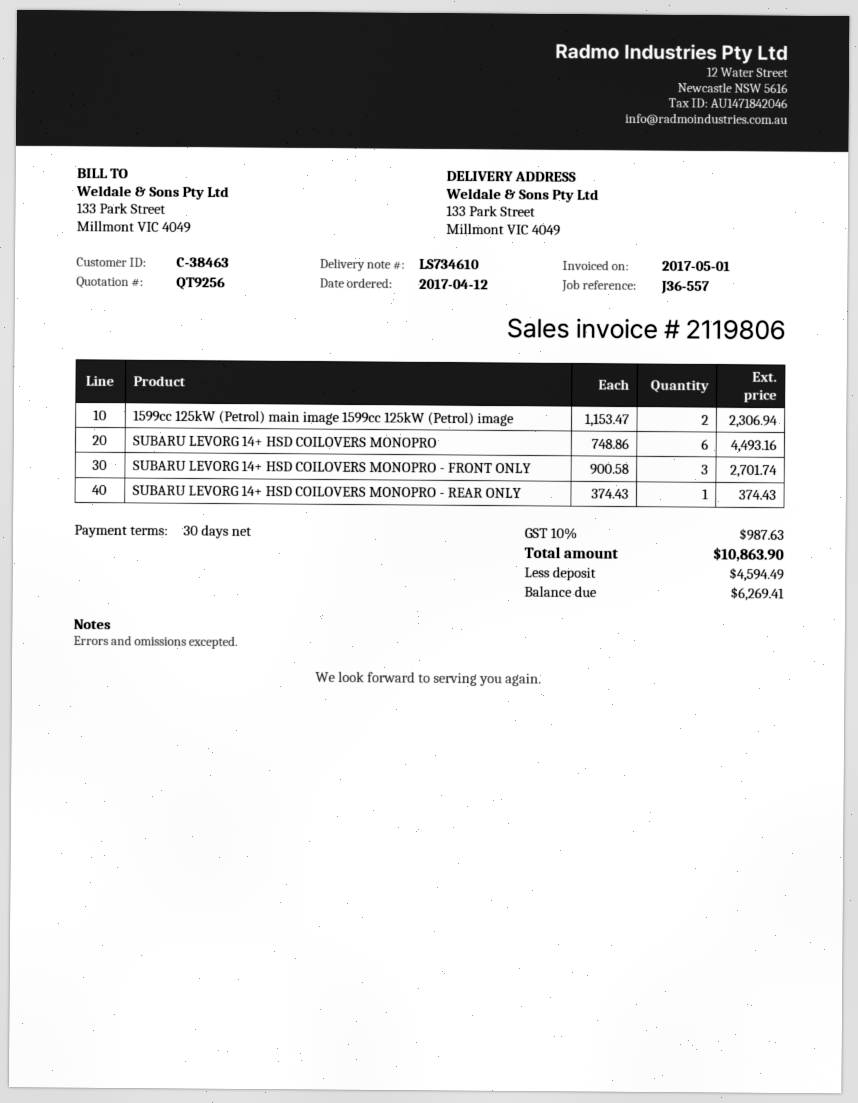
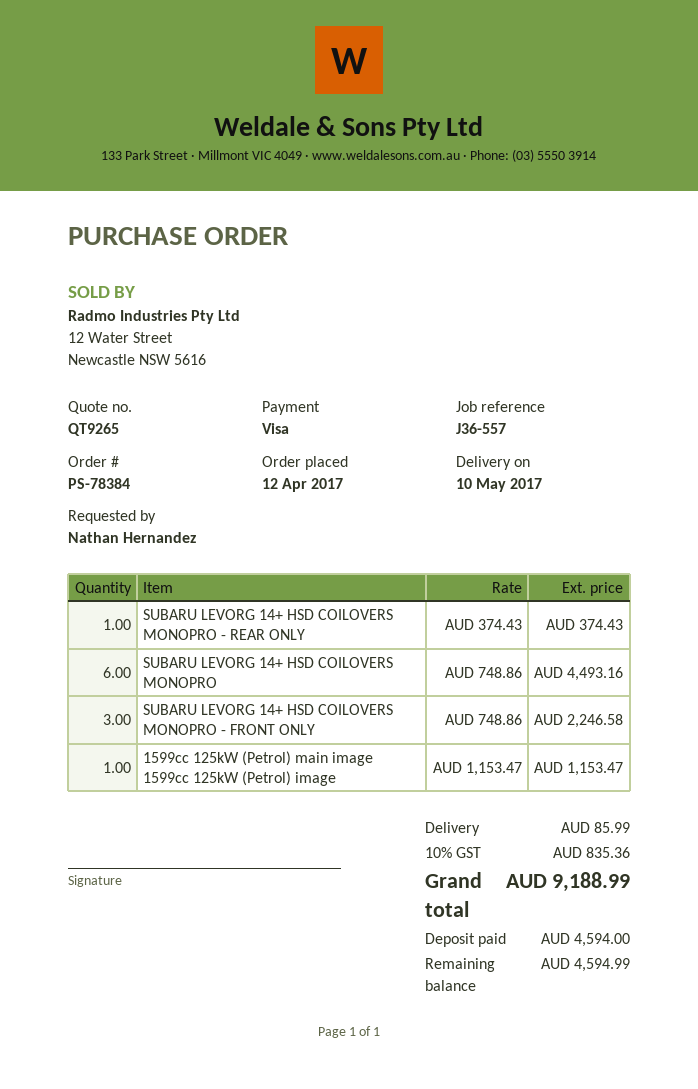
quote number: QT9256 -> QT9265
1599cc 125kW (Petrol) main image 1599cc 125kW (Petrol) image: 2 x 1153.47 = 2306.94 -> 1 x 1153.47 = 1153.47
SUBARU LEVORG 14+ HSD COILOVERS MONOPRO - FRONT ONLY: 3 x 900.58 = 2701.74 -> 3 x 748.86 = 2246.58
shipping: none -> 85.99
tax: 10% = 987.63 -> 10% = 835.36
total: 10863.90 -> 9188.99
deposit: 4594.49 -> 4594.00
balance: 6269.41 -> 4594.99

